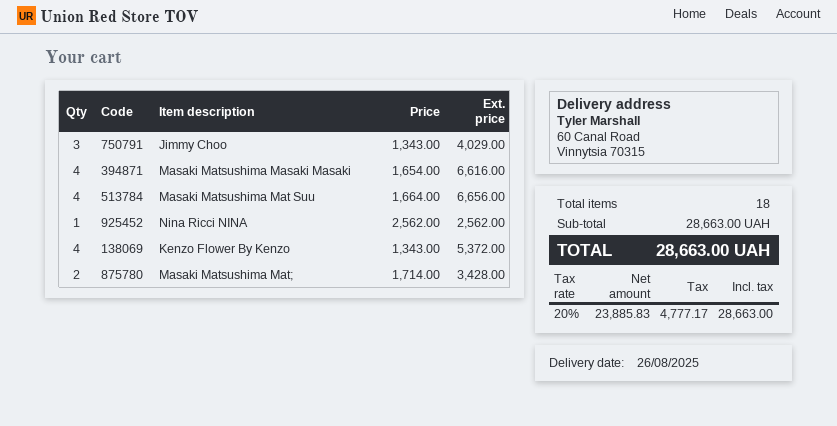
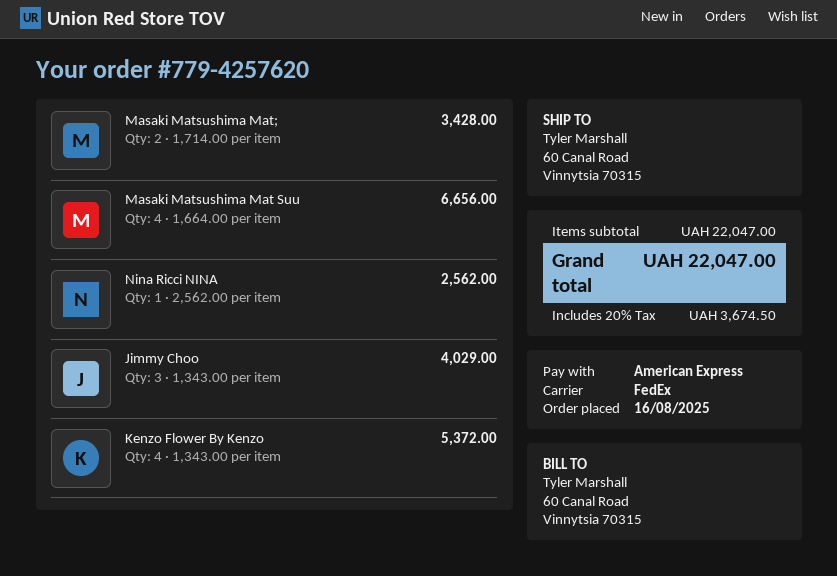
Masaki Matsushima Masaki Masaki: 4 x 1654.00 = 6616.00 -> none
subtotal: 28663.00 -> 22047.00
tax: 20% = 4777.17 -> 20% = 3674.50
total: 28663.00 -> 22047.00

